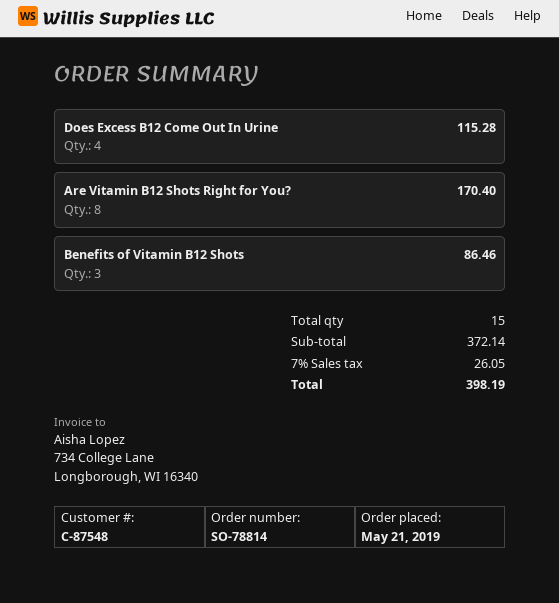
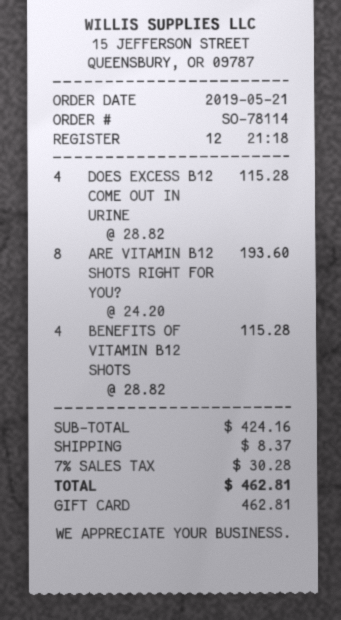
order number: SO-78814 -> SO-78114
Are Vitamin B12 Shots Right for You?: 8 for 170.40 -> 8 for 193.60
Benefits of Vitamin B12 Shots: 3 for 86.46 -> 4 for 115.28
subtotal: 372.14 -> 424.16
shipping: none -> 8.37
tax: 7% = 26.05 -> 7% = 30.28
total: 398.19 -> 462.81

